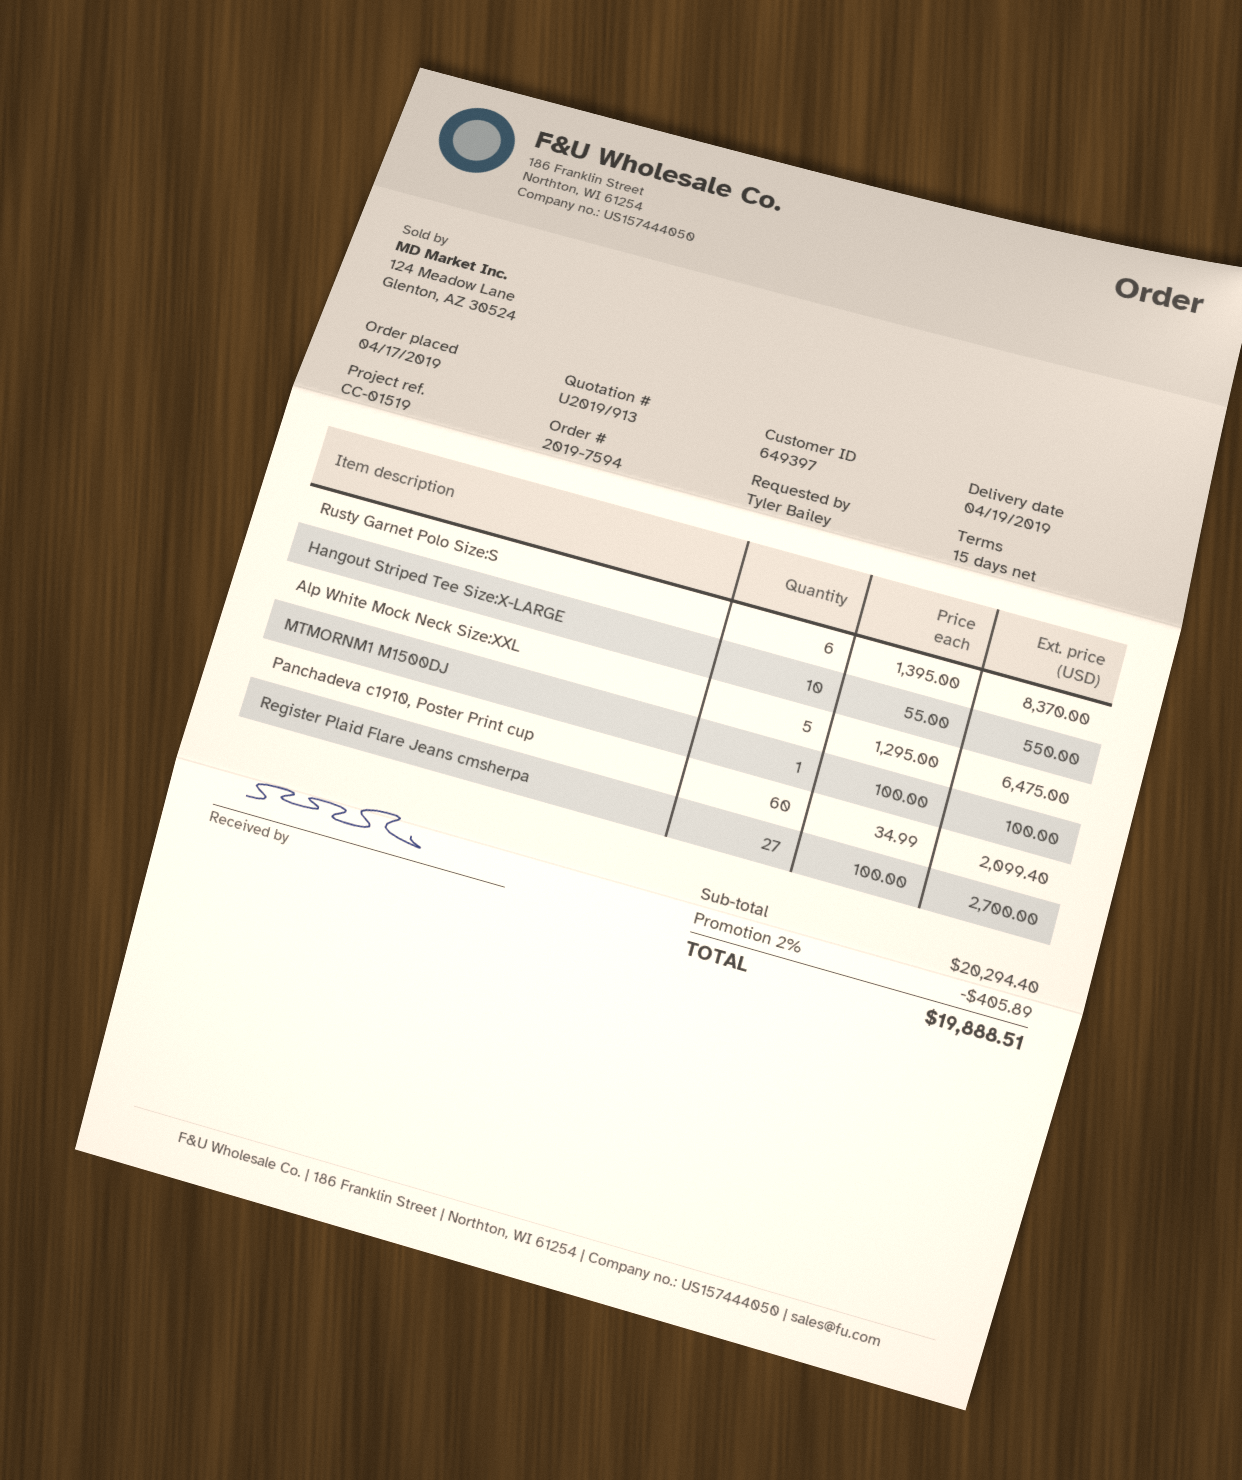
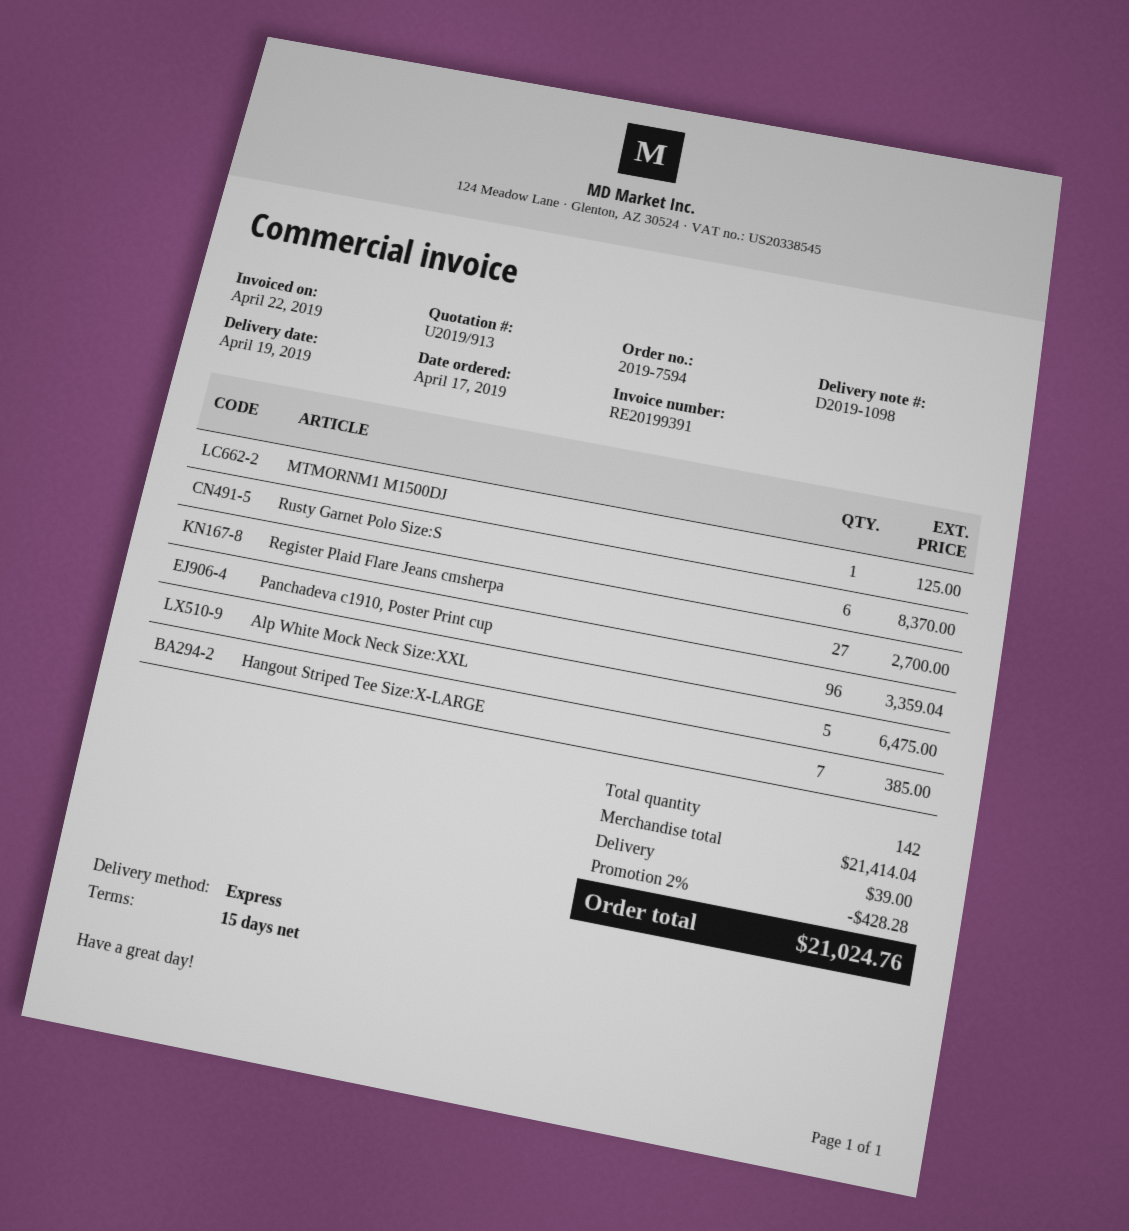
Hangout Striped Tee Size:X-LARGE: 10 for 550.00 -> 7 for 385.00
MTMORNM1 M1500DJ: 1 for 100.00 -> 1 for 125.00
Panchadeva c1910, Poster Print cup: 60 for 2099.40 -> 96 for 3359.04
subtotal: 20294.40 -> 21414.04
discount: 2% = 405.89 -> 2% = 428.28
shipping: none -> 39.00
total: 19888.51 -> 21024.76

